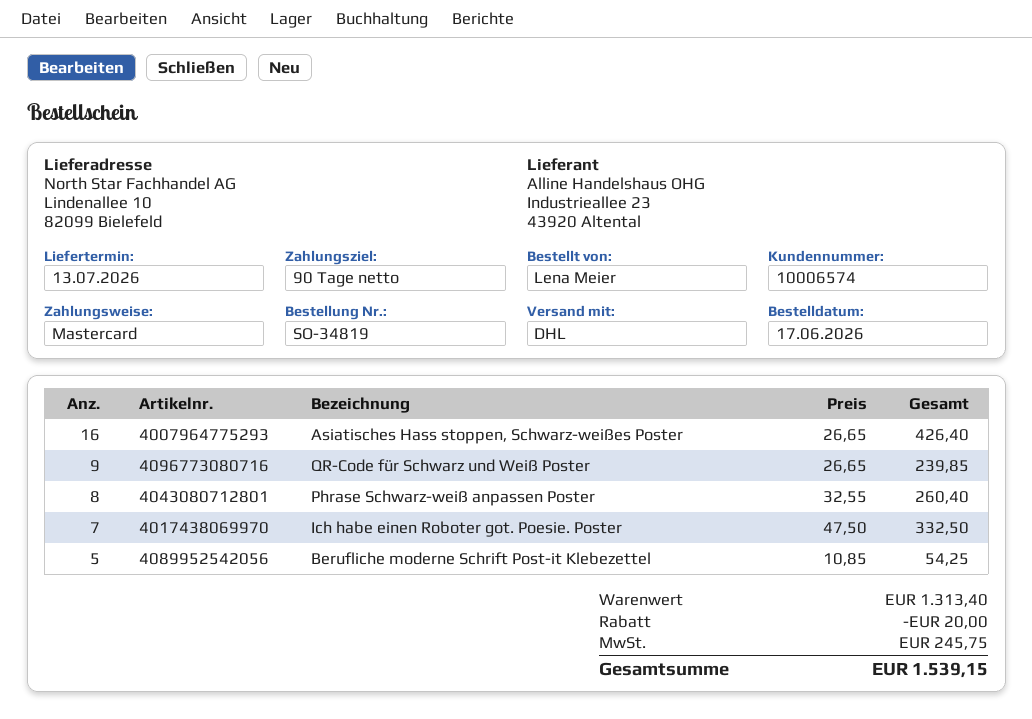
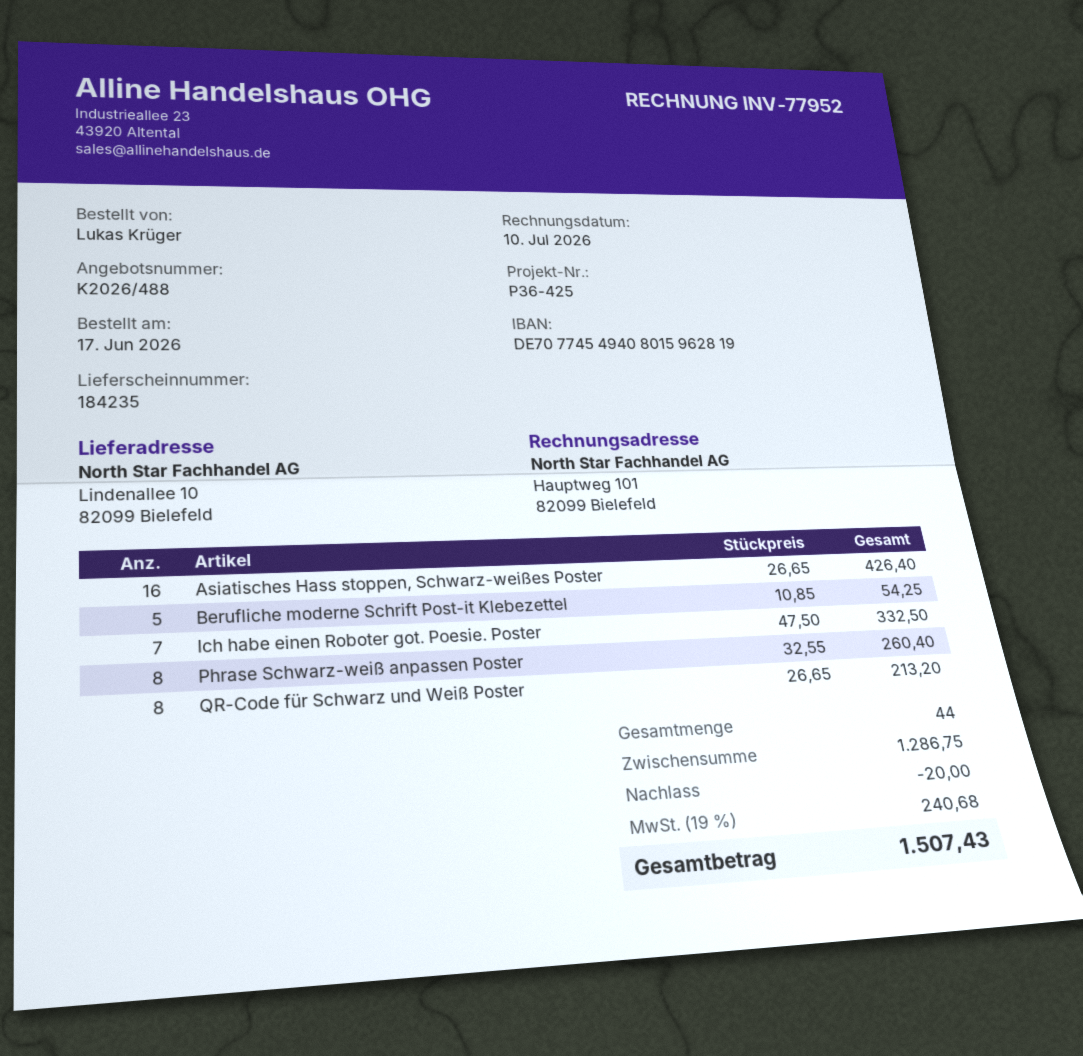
ordered by: Lena Meier -> Lukas Krüger
QR-Code für Schwarz und Weiß Poster: 9 x 26.65 = 239.85 -> 8 x 26.65 = 213.20
subtotal: 1313.40 -> 1286.75
tax: 245.75 -> 240.68
total: 1539.15 -> 1507.43

